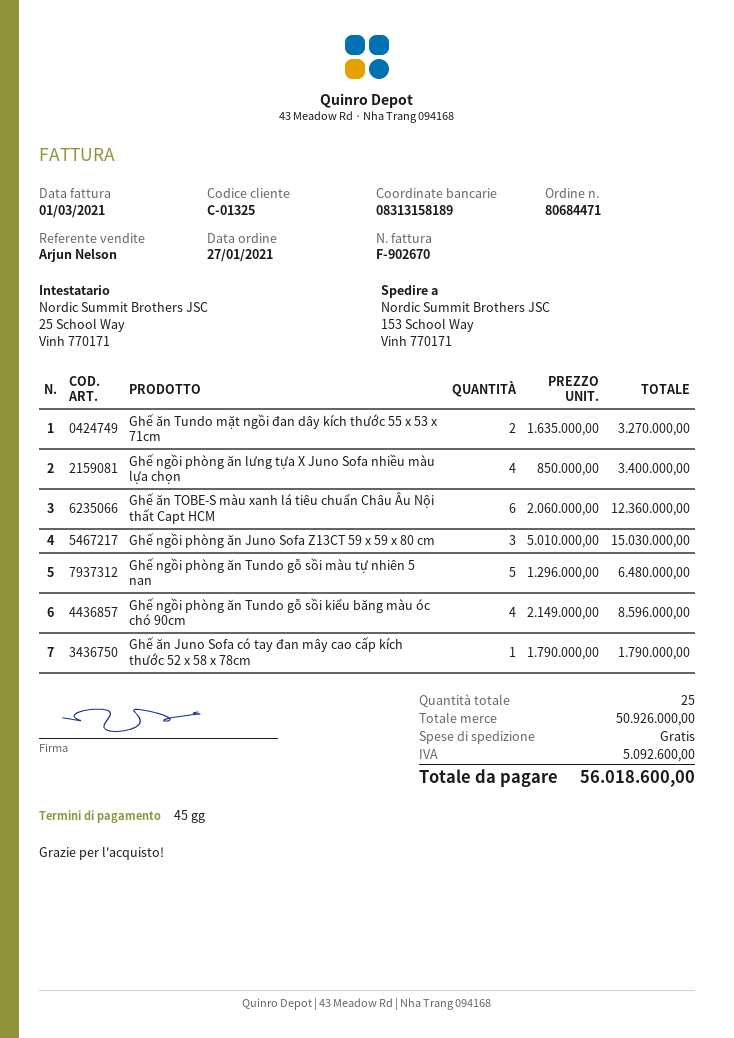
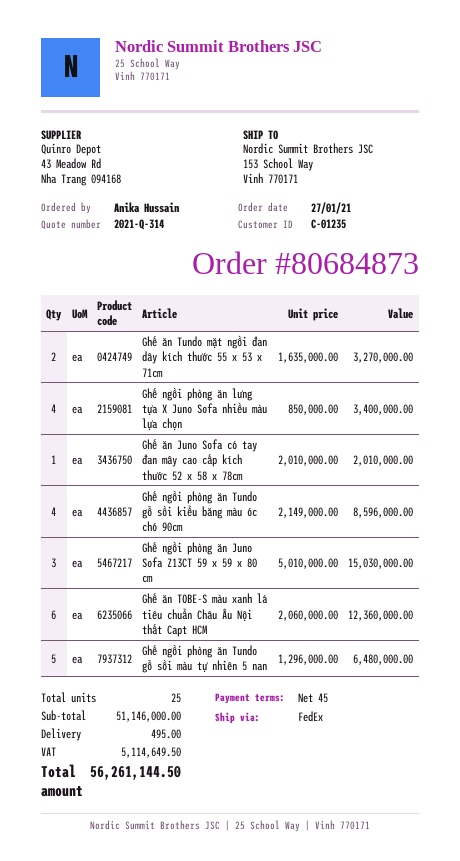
order number: 80684471 -> 80684873
customer number: C-01325 -> C-01235
Ghế ăn Juno Sofa có tay đan mây cao cấp kích thước 52 x 58 x 78cm: 1 x 1790000.00 = 1790000.00 -> 1 x 2010000.00 = 2010000.00
subtotal: 50926000.00 -> 51146000.00
shipping: 0.00 -> 495.00
tax: 5092600.00 -> 5114649.50
total: 56018600.00 -> 56261144.50

